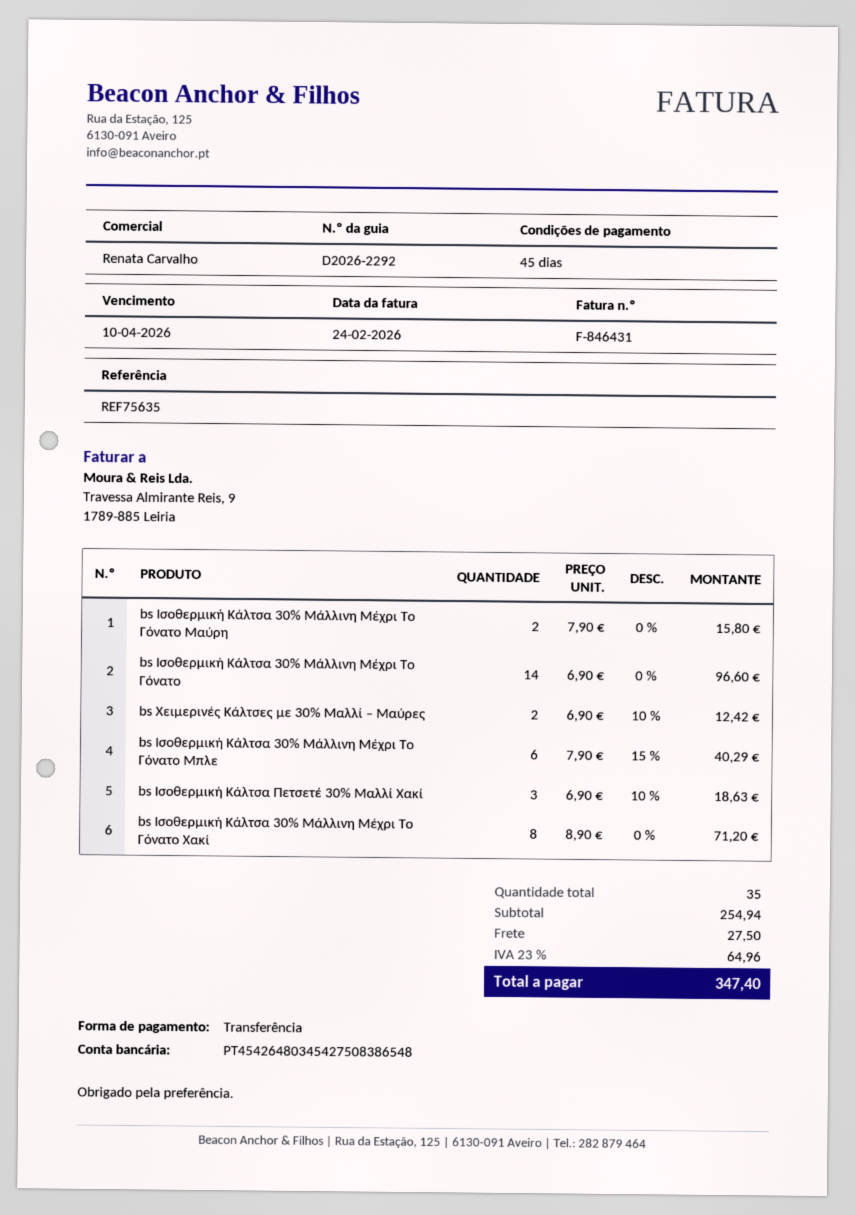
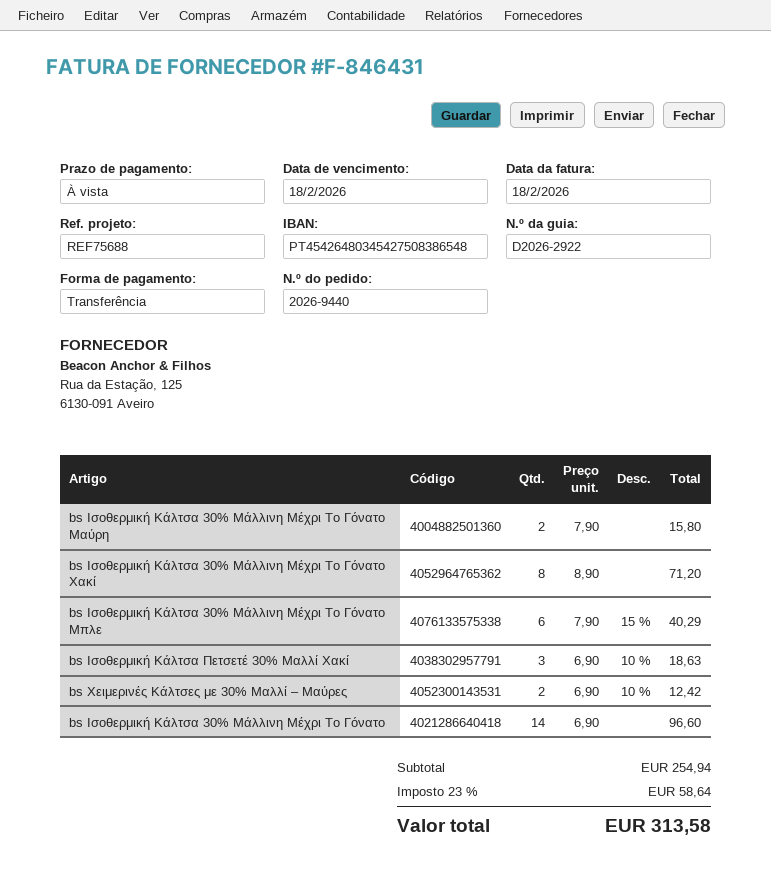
delivery note number: D2026-2292 -> D2026-2922
invoice date: 2026-02-24 -> 2026-02-18
payment terms: 45 days -> on receipt
due date: 2026-04-10 -> 2026-02-18
reference: REF75635 -> REF75688
shipping: 27.50 -> none
tax: 23% = 64.96 -> 23% = 58.64
total: 347.40 -> 313.58

